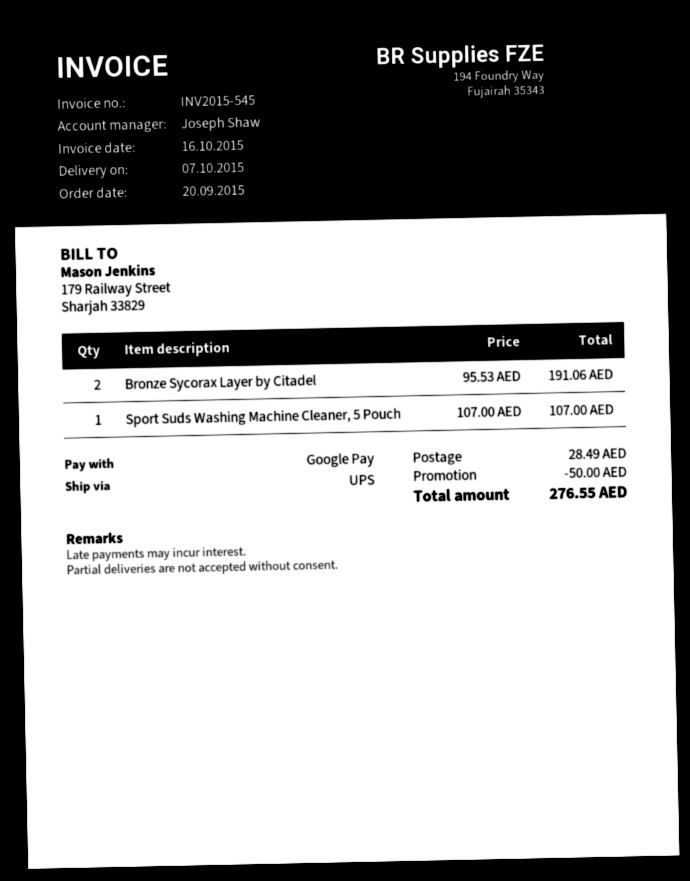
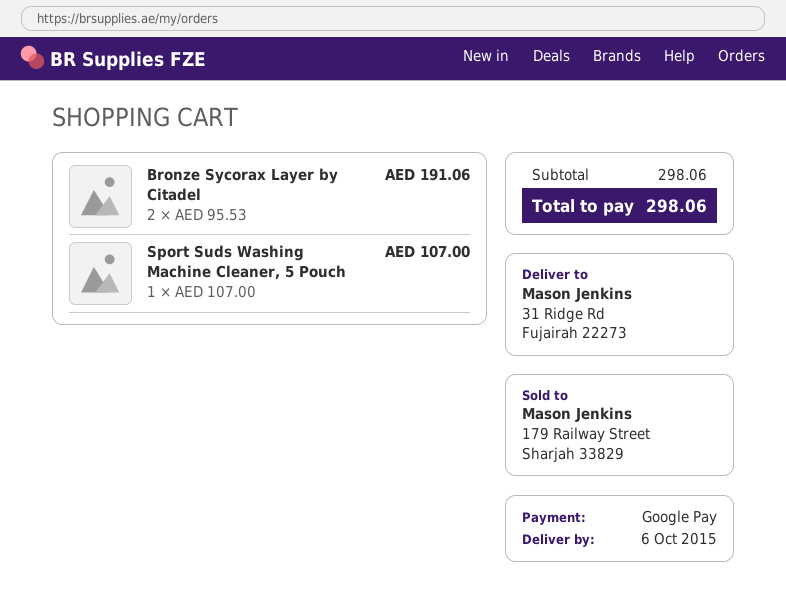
delivery date: 2015-10-07 -> 2015-10-06
discount: 50.00 -> none
shipping: 28.49 -> none
total: 276.55 -> 298.06

